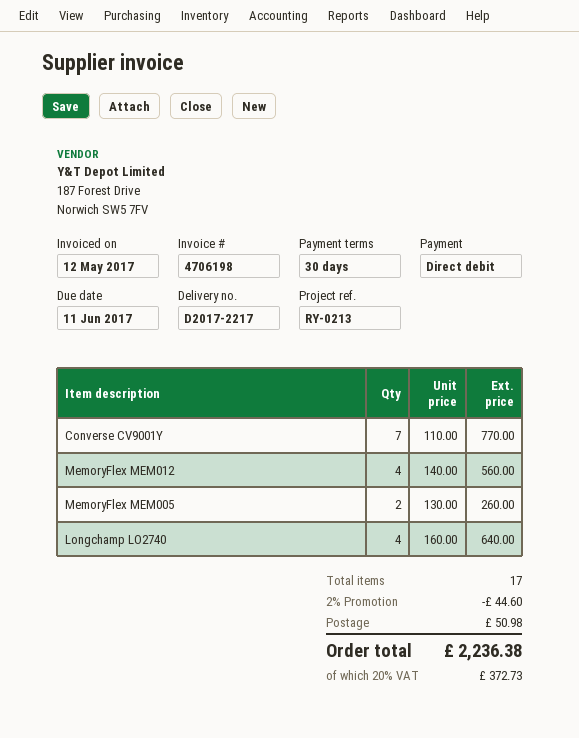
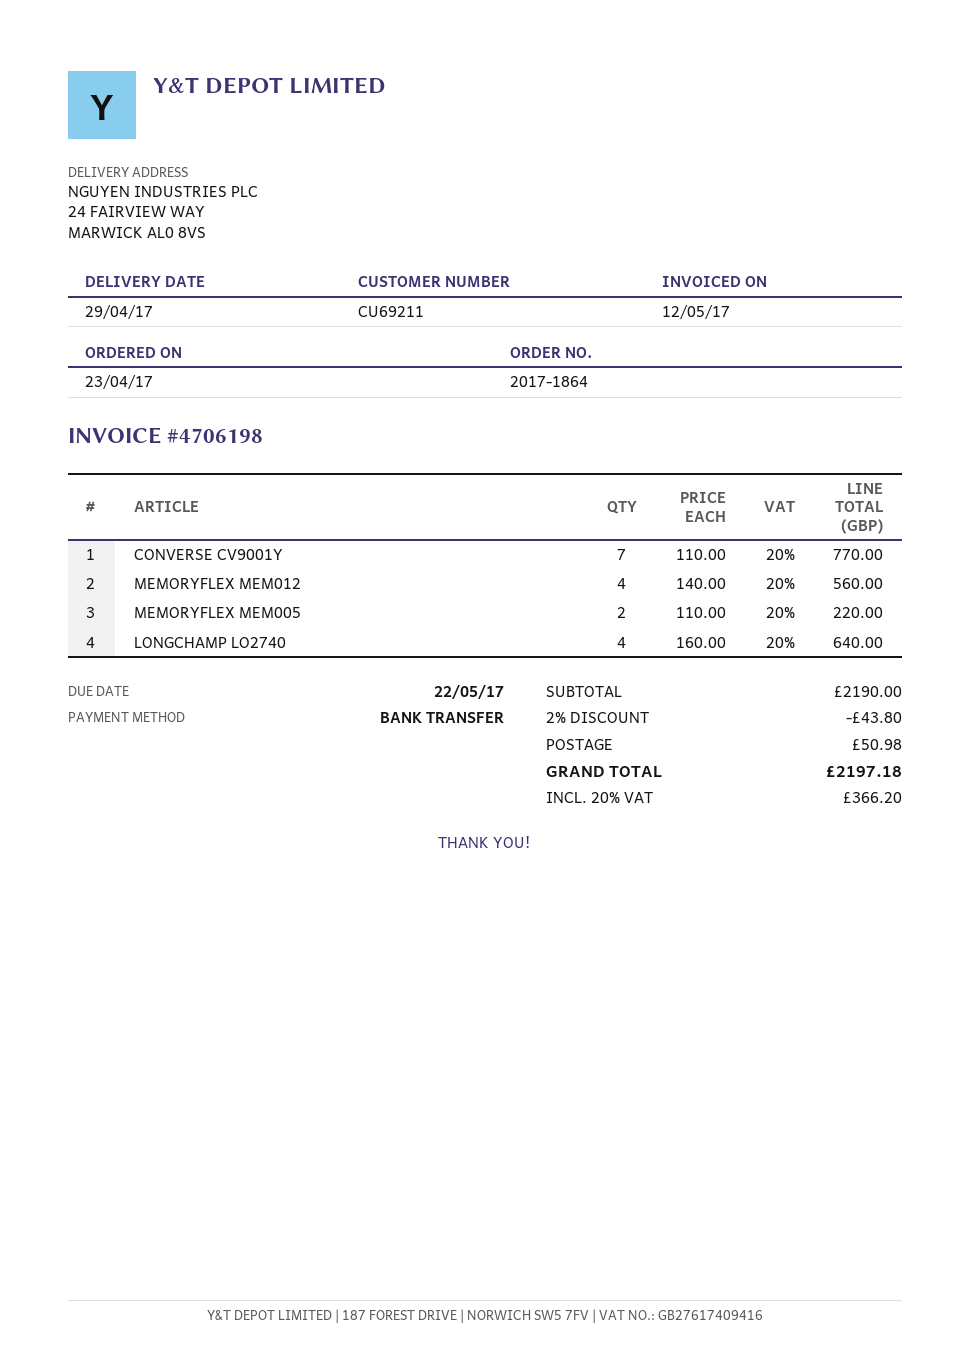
due date: 2017-06-11 -> 2017-05-22
payment method: direct debit -> bank transfer
MemoryFlex MEM005: 2 x 130.00 = 260.00 -> 2 x 110.00 = 220.00
discount: 2% = 44.60 -> 2% = 43.80
tax: 20% = 372.73 -> 20% = 366.20
total: 2236.38 -> 2197.18

